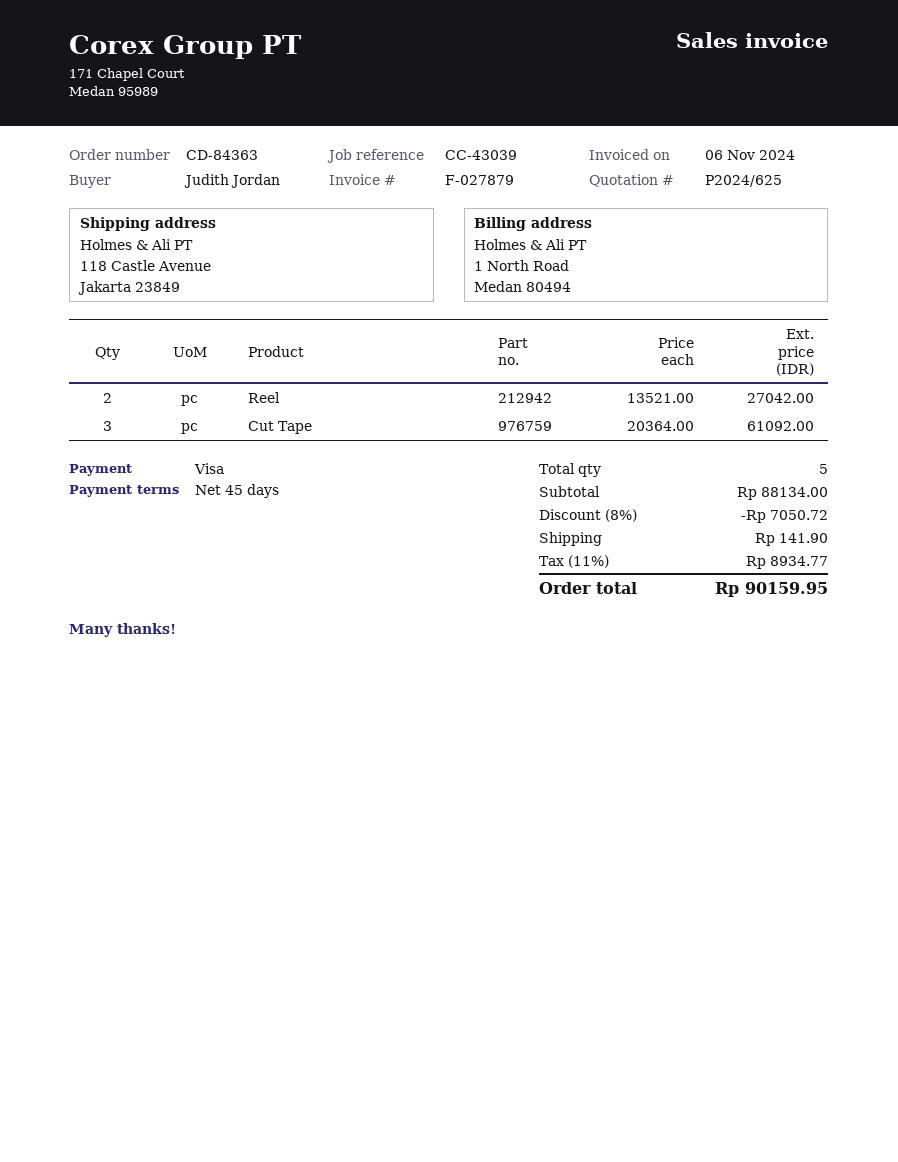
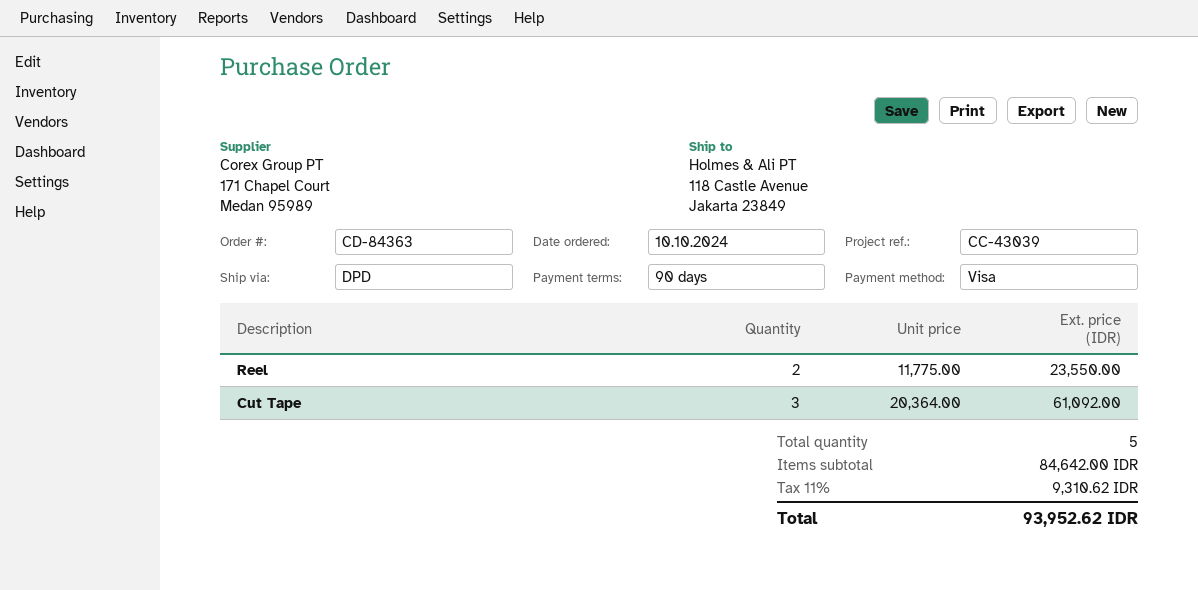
payment terms: 45 days -> 90 days
Reel: 2 x 13521.00 = 27042.00 -> 2 x 11775.00 = 23550.00
subtotal: 88134.00 -> 84642.00
discount: 8% = 7050.72 -> none
shipping: 141.90 -> none
tax: 11% = 8934.77 -> 11% = 9310.62
total: 90159.95 -> 93952.62

